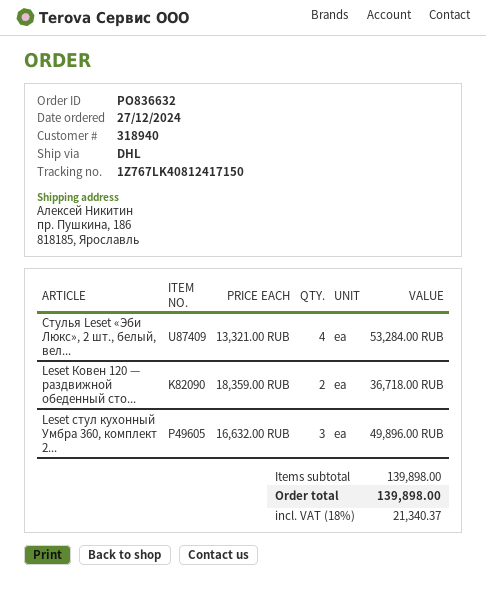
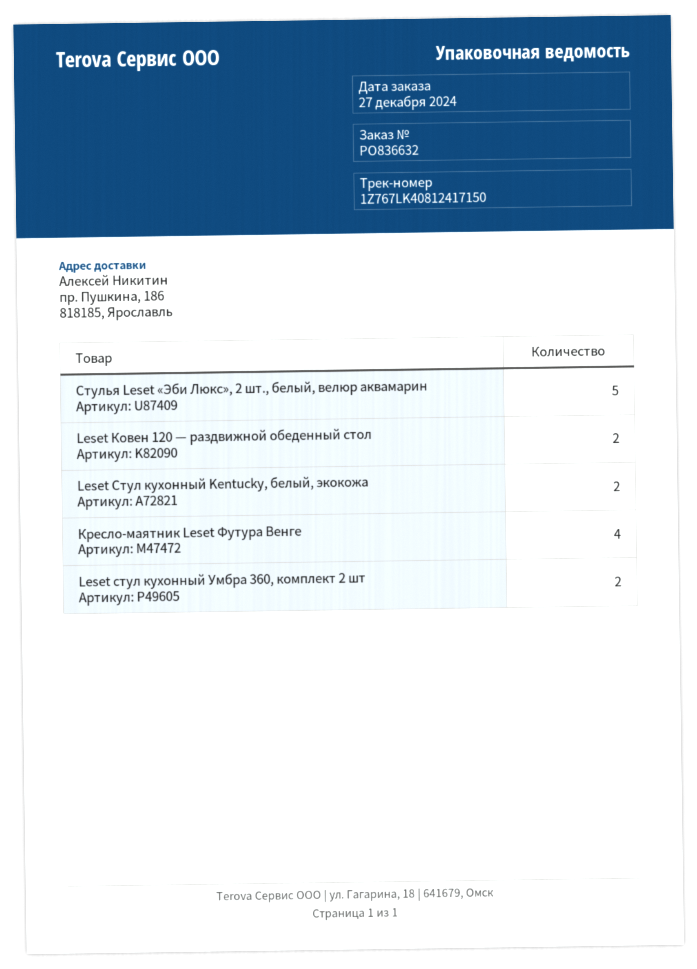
Стулья Leset «Эби Люкс», 2 шт., белый, вел...: 4 -> 5
Leset стул кухонный Умбра 360, комплект 2...: 3 -> 2
Leset Стул кухонный Kentucky, белый, экокожа: none -> 2
Кресло-маятник Leset Футура Венге: none -> 4

